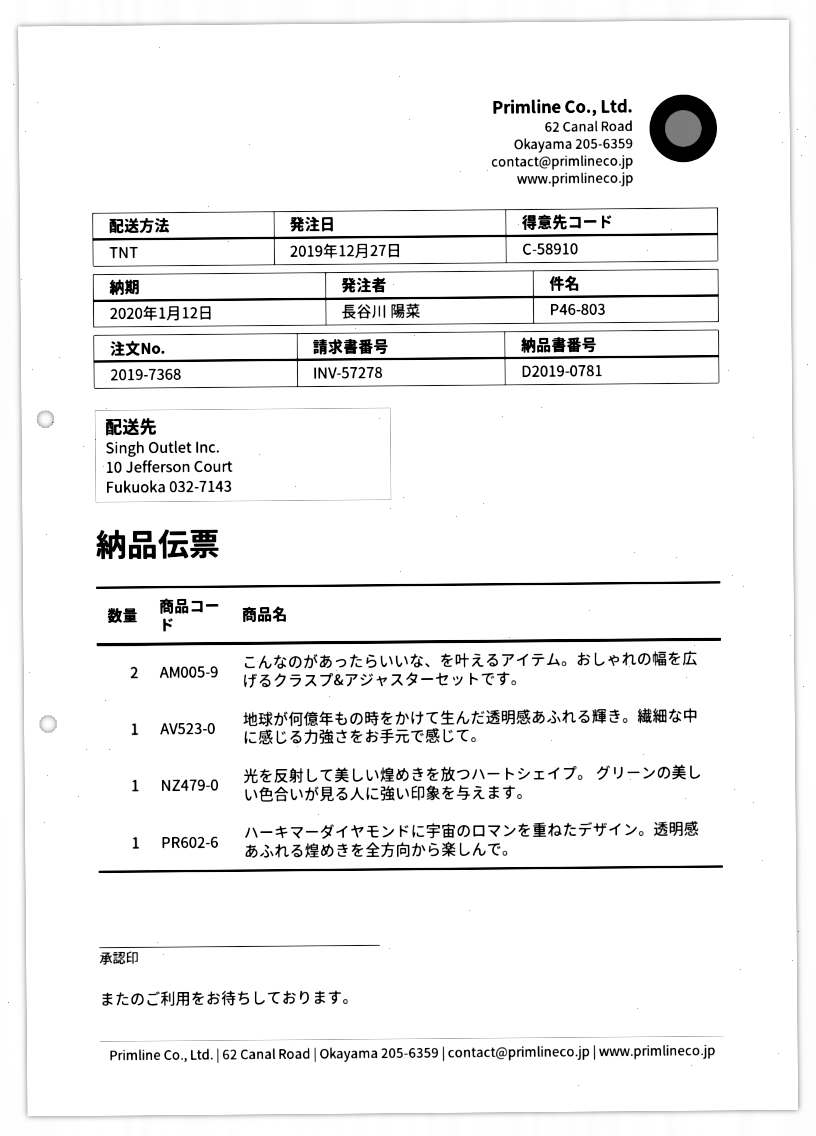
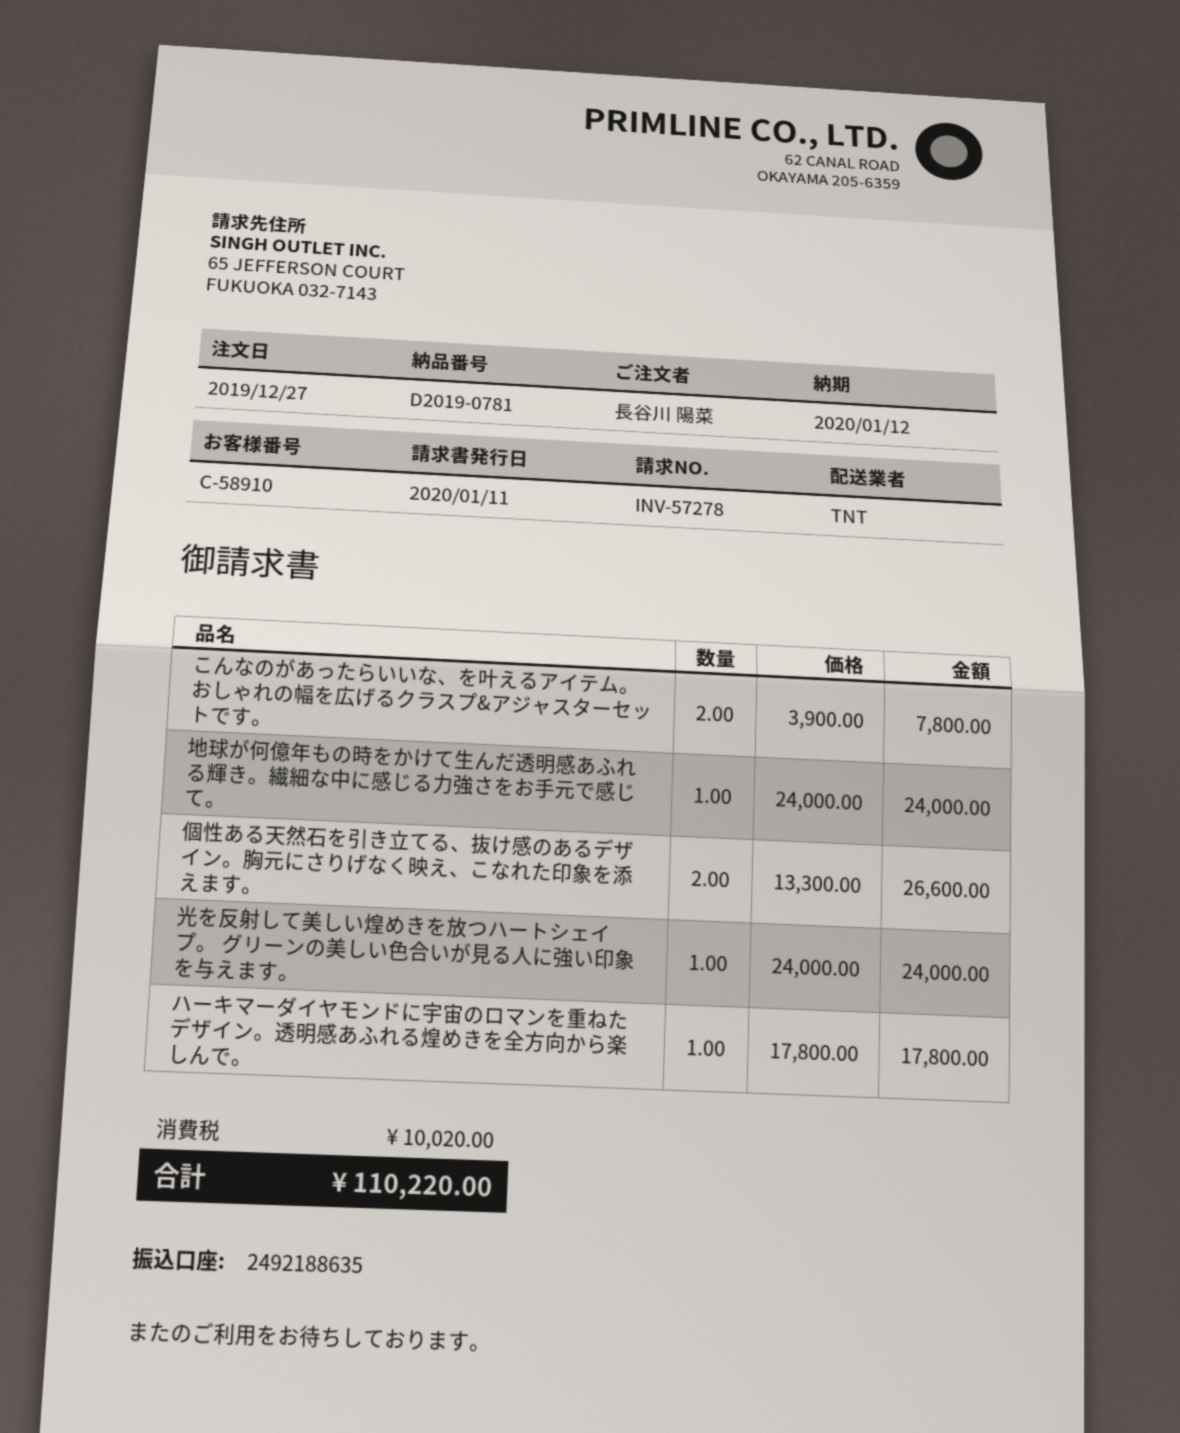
個性ある天然石を引き立てる、抜け感のあるデザイン。胸元にさりげなく映え、こなれた印象を添えます。: none -> 2

